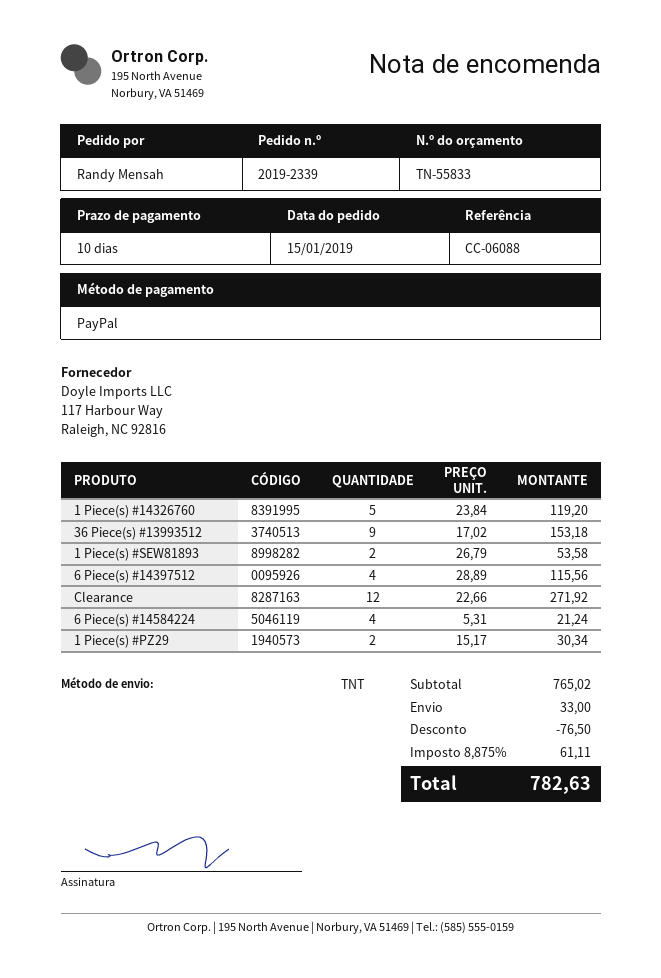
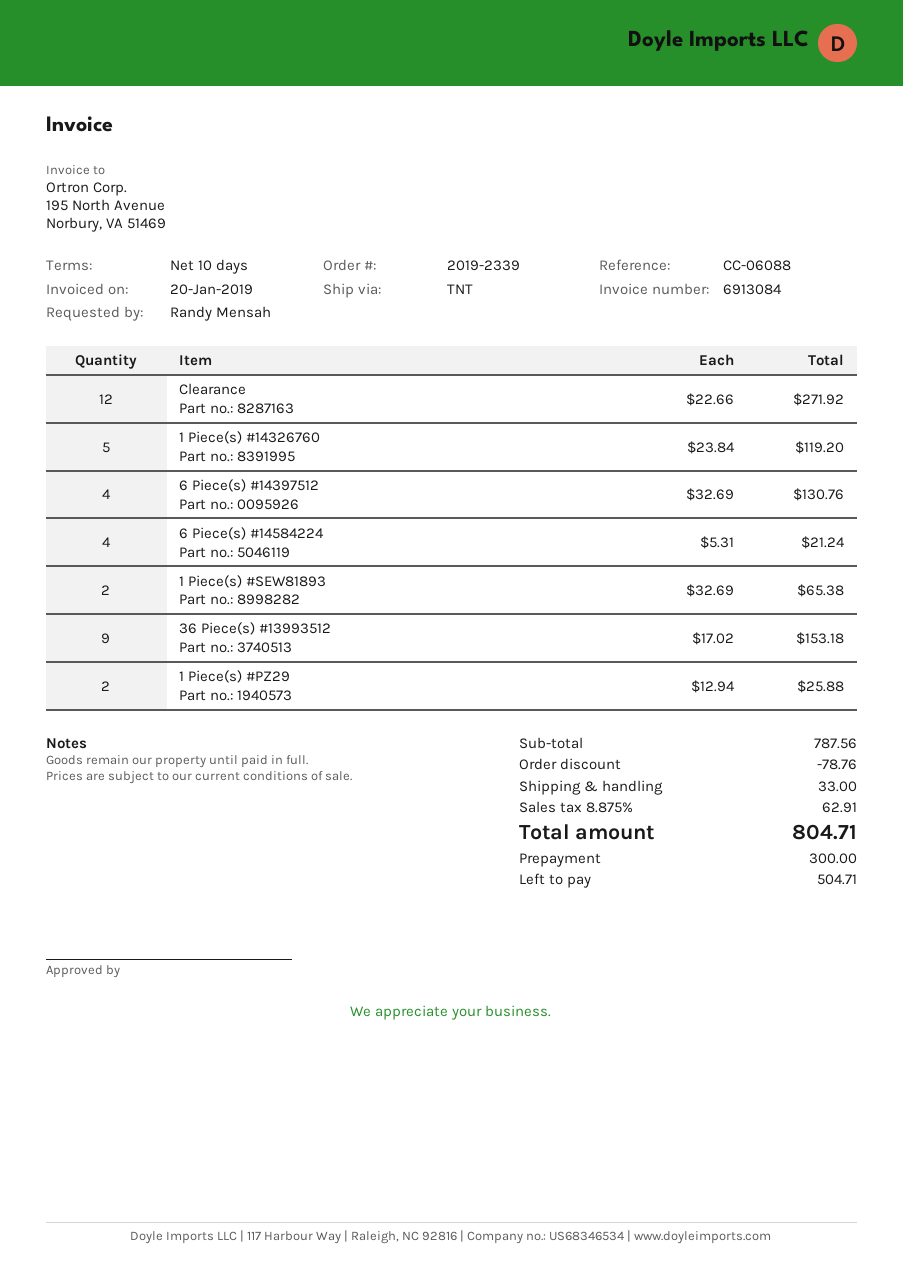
1 Piece(s) #SEW81893: 2 x 26.79 = 53.58 -> 2 x 32.69 = 65.38
6 Piece(s) #14397512: 4 x 28.89 = 115.56 -> 4 x 32.69 = 130.76
1 Piece(s) #PZ29: 2 x 15.17 = 30.34 -> 2 x 12.94 = 25.88
subtotal: 765.02 -> 787.56
discount: 76.50 -> 78.76
tax: 8.875% = 61.11 -> 8.875% = 62.91
total: 782.63 -> 804.71

